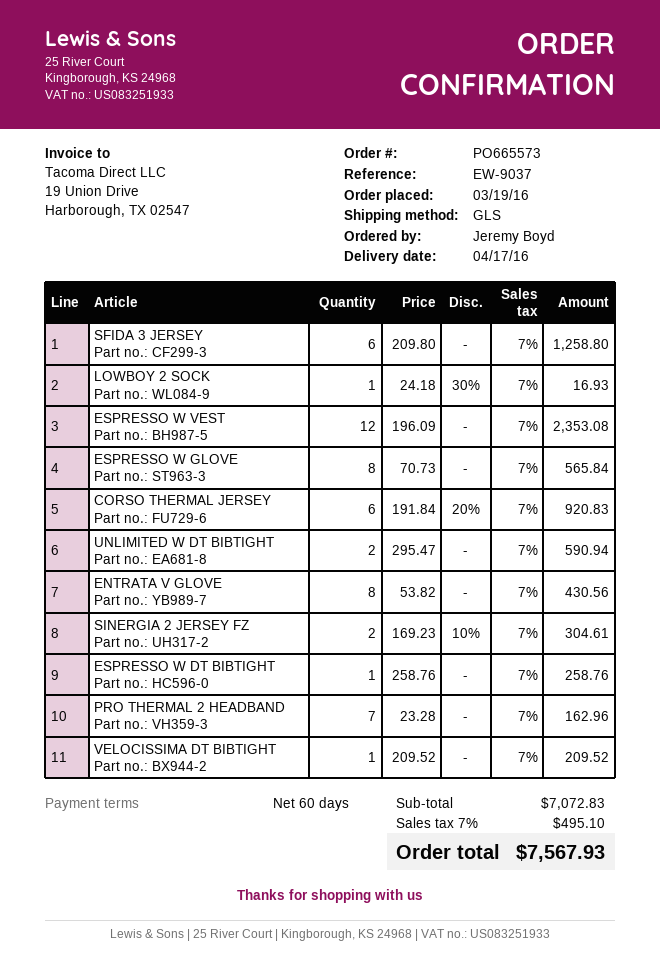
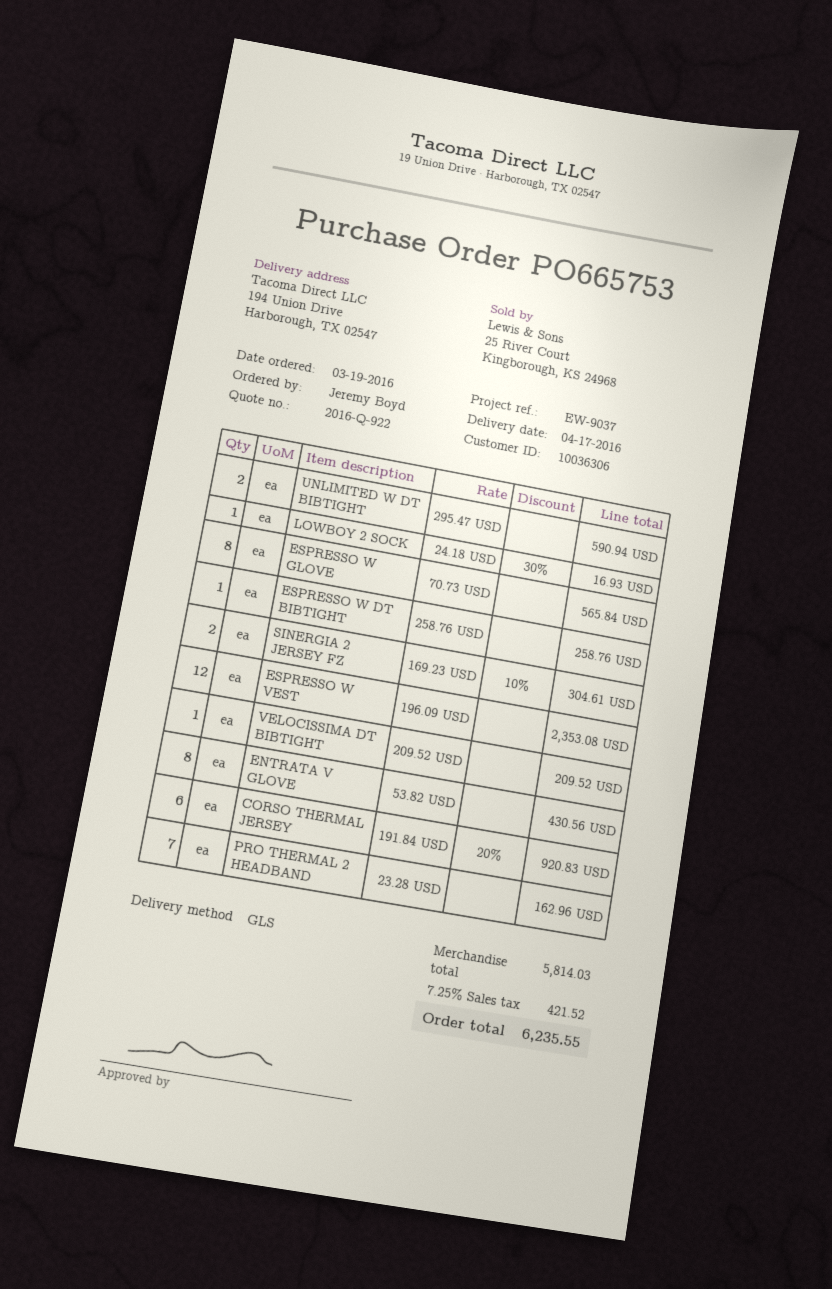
order number: PO665573 -> PO665753
SFIDA 3 JERSEY: 6 x 209.80 = 1258.80 -> none
subtotal: 7072.83 -> 5814.03
tax: 7% = 495.10 -> 7.25% = 421.52
total: 7567.93 -> 6235.55

